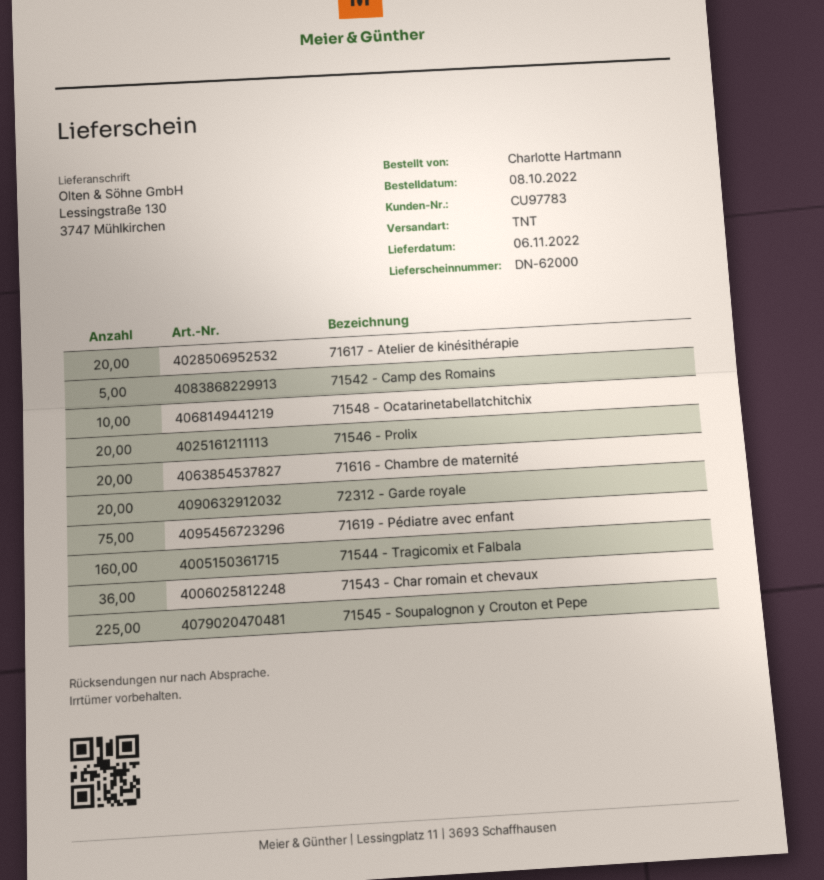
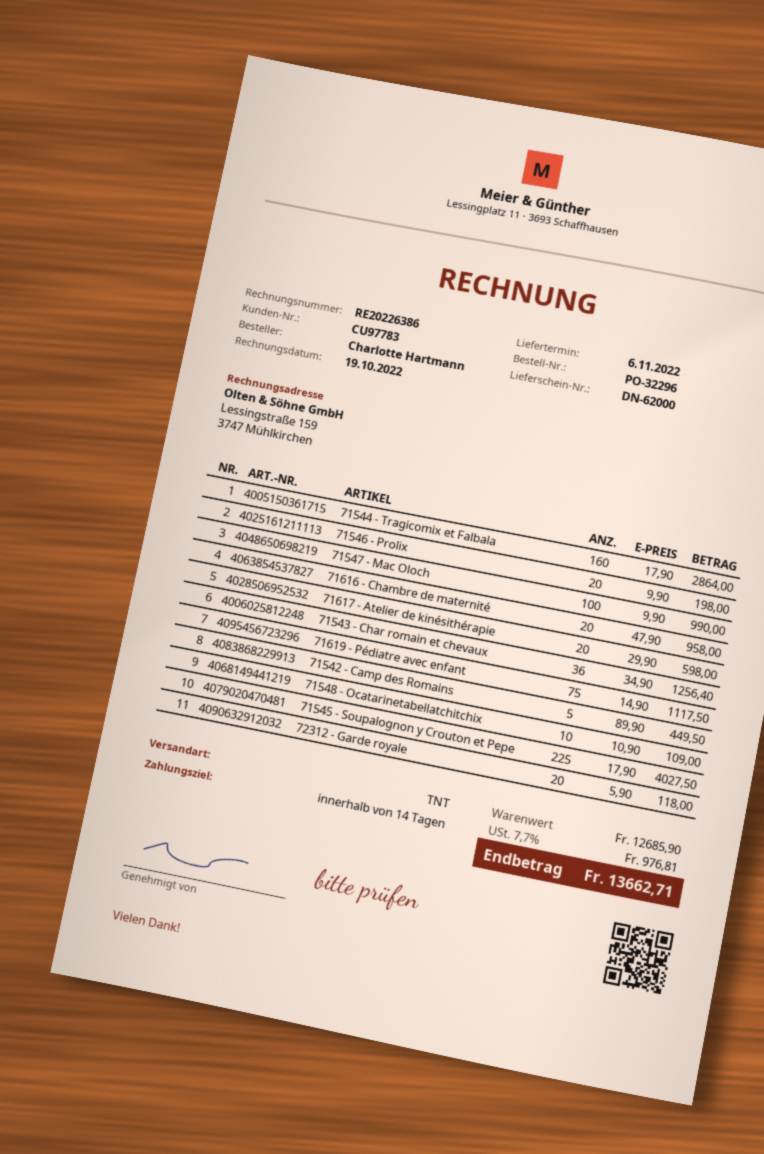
71547 - Mac Oloch: none -> 100

